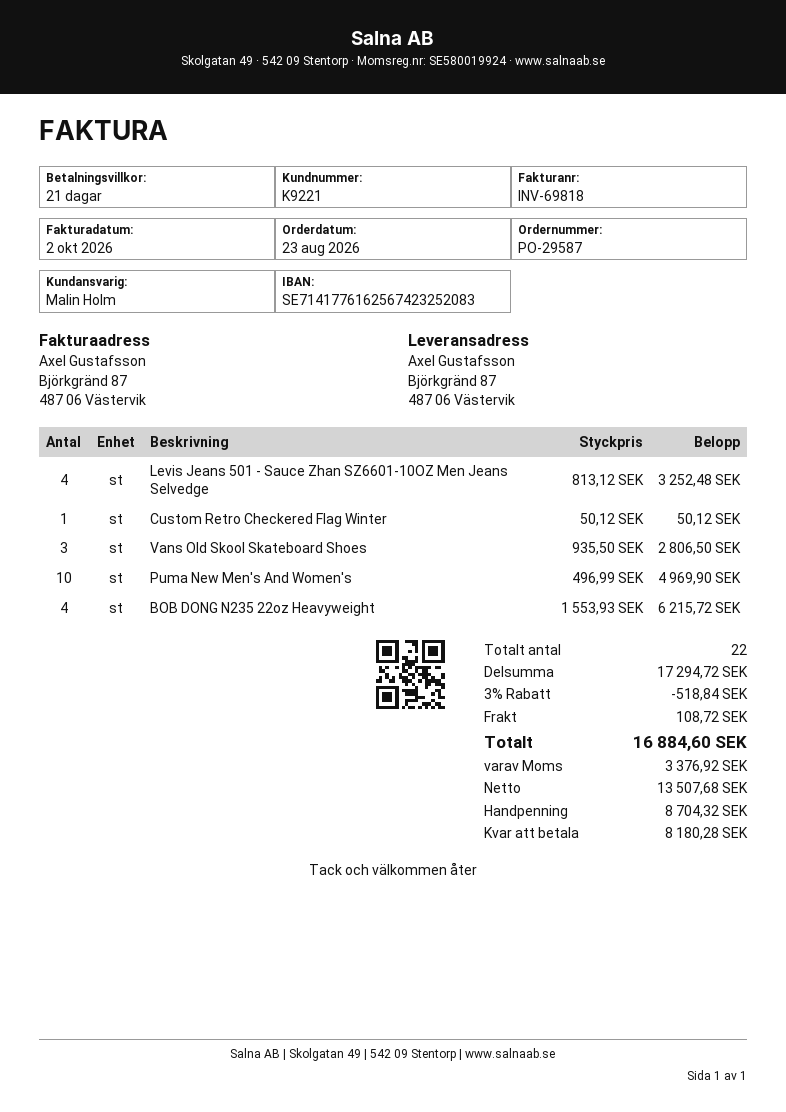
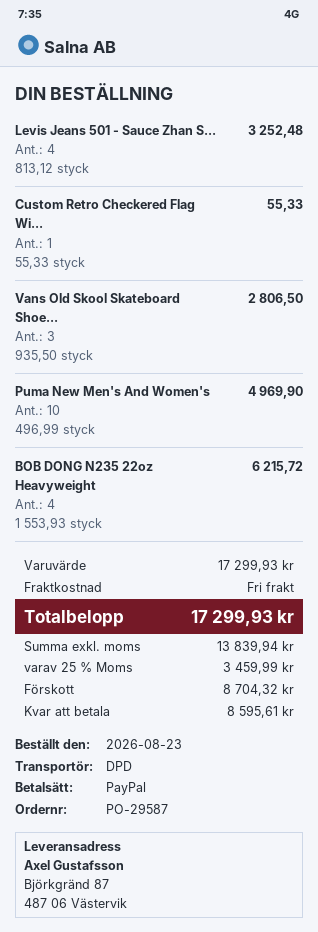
Custom Retro Checkered Flag Winter: 1 x 50.12 = 50.12 -> 1 x 55.33 = 55.33
subtotal: 17294.72 -> 17299.93
discount: 3% = 518.84 -> none
shipping: 108.72 -> 0.00
net: 13507.68 -> 13839.94
tax: 3376.92 -> 3459.99
total: 16884.60 -> 17299.93
balance: 8180.28 -> 8595.61

